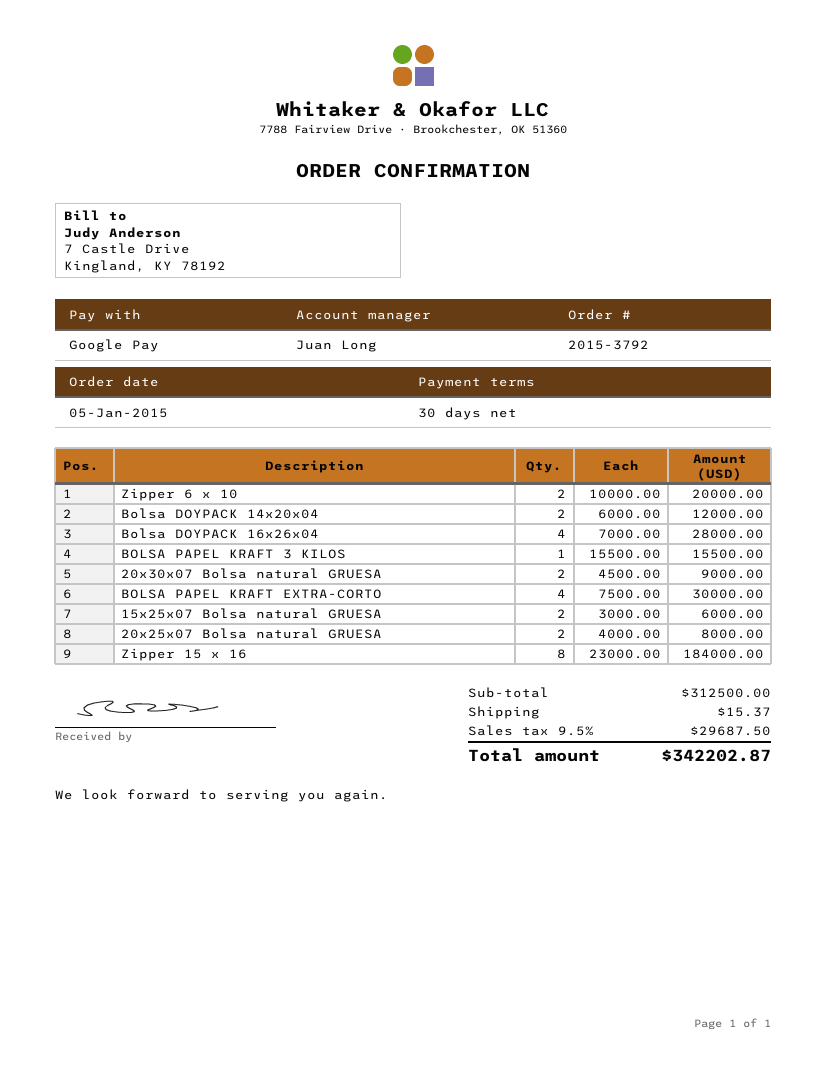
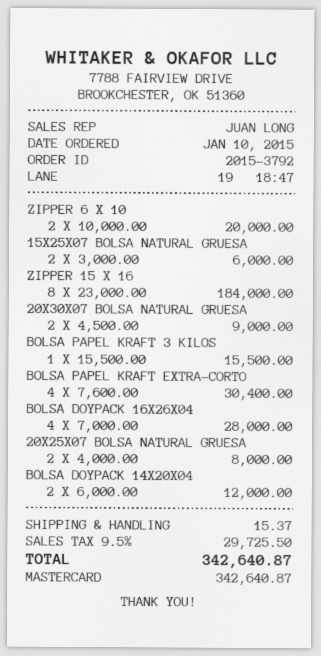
order date: 2015-01-05 -> 2015-01-10
payment method: Google Pay -> Mastercard
BOLSA PAPEL KRAFT EXTRA-CORTO: 4 x 7500.00 = 30000.00 -> 4 x 7600.00 = 30400.00
tax: 9.5% = 29687.50 -> 9.5% = 29725.50
total: 342202.87 -> 342640.87

